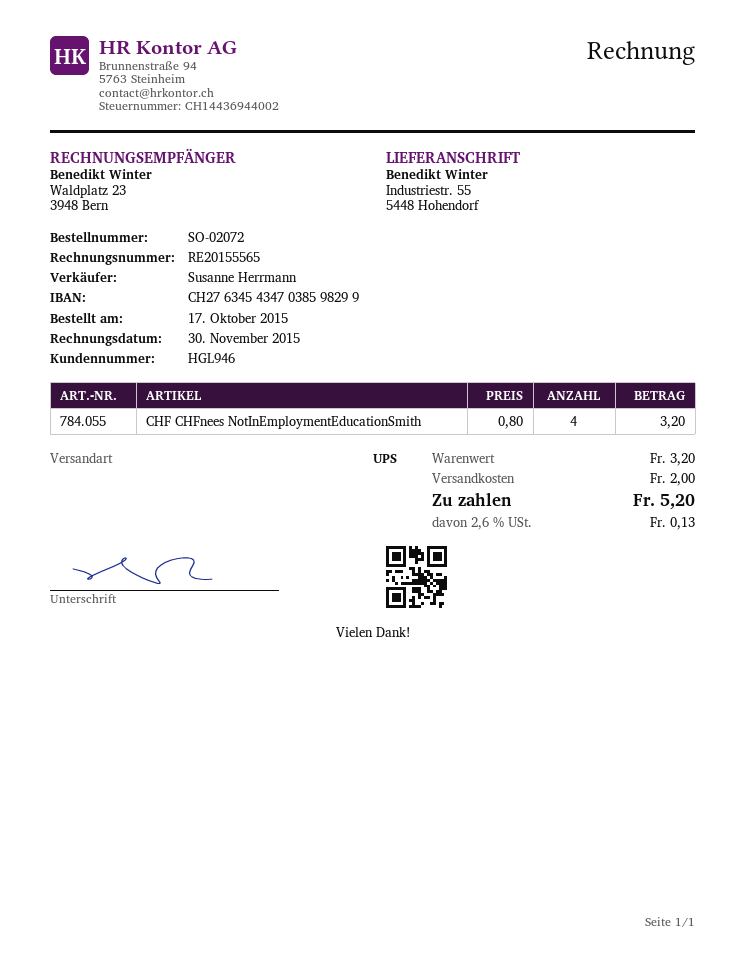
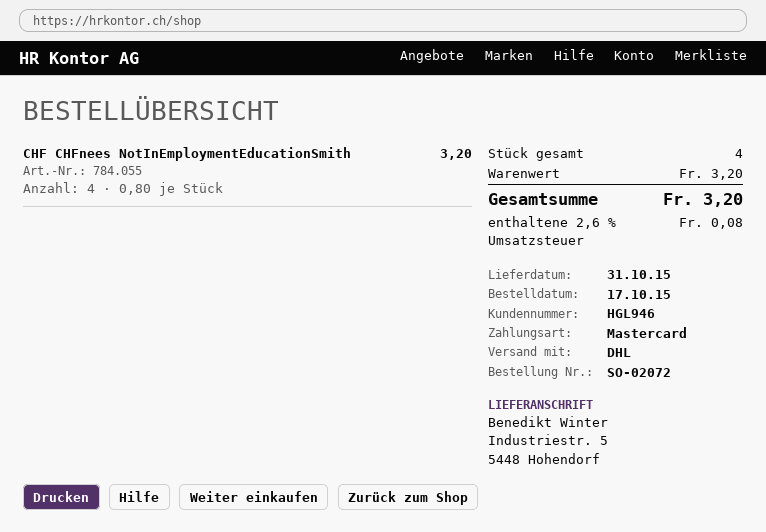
shipping method: UPS -> DHL
ship to: Industriestr. 55, 5448 Hohendorf -> Industriestr. 5, 5448 Hohendorf
shipping: 2.00 -> none
tax: 2.6% = 0.13 -> 2.6% = 0.08
total: 5.20 -> 3.20

